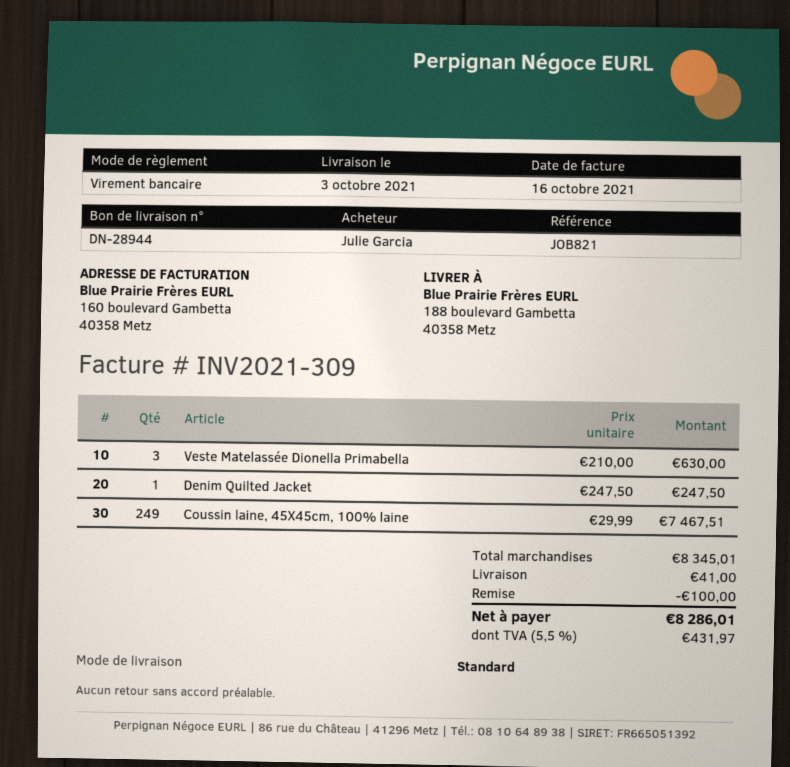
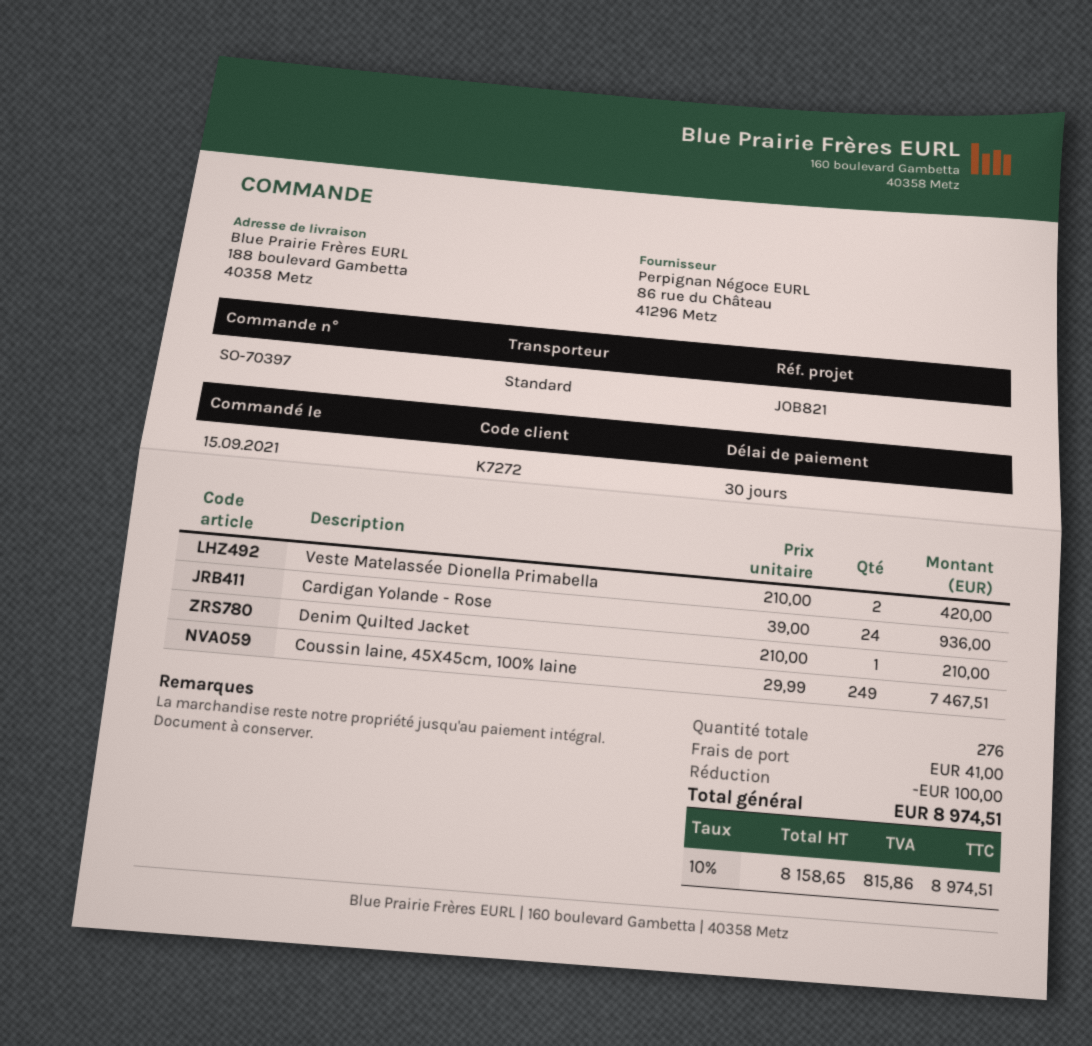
Veste Matelassée Dionella Primabella: 3 x 210.00 = 630.00 -> 2 x 210.00 = 420.00
Denim Quilted Jacket: 1 x 247.50 = 247.50 -> 1 x 210.00 = 210.00
Cardigan Yolande - Rose: none -> 24 x 39.00 = 936.00
tax: 5.5% = 431.97 -> 10% = 815.86
total: 8286.01 -> 8974.51

